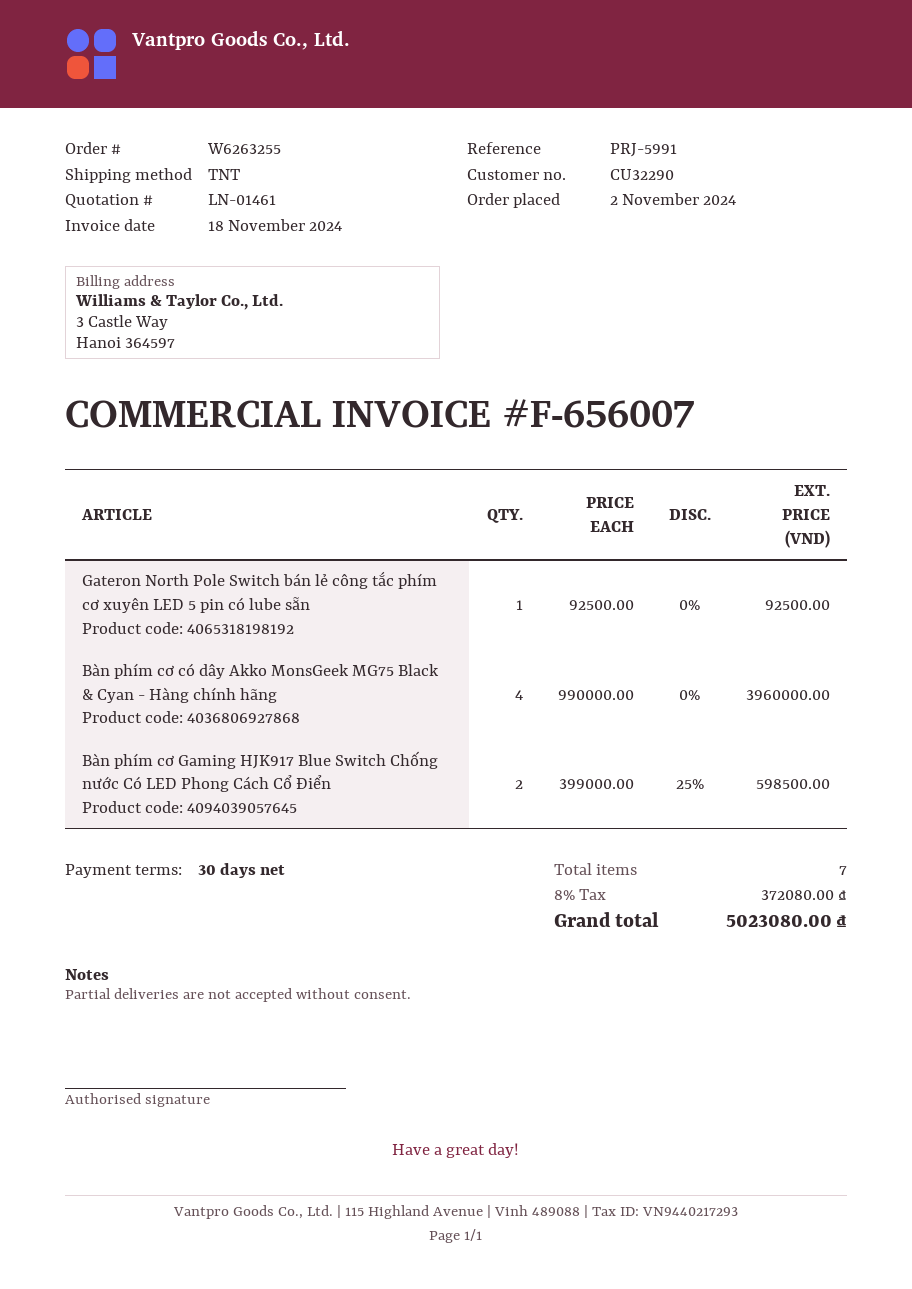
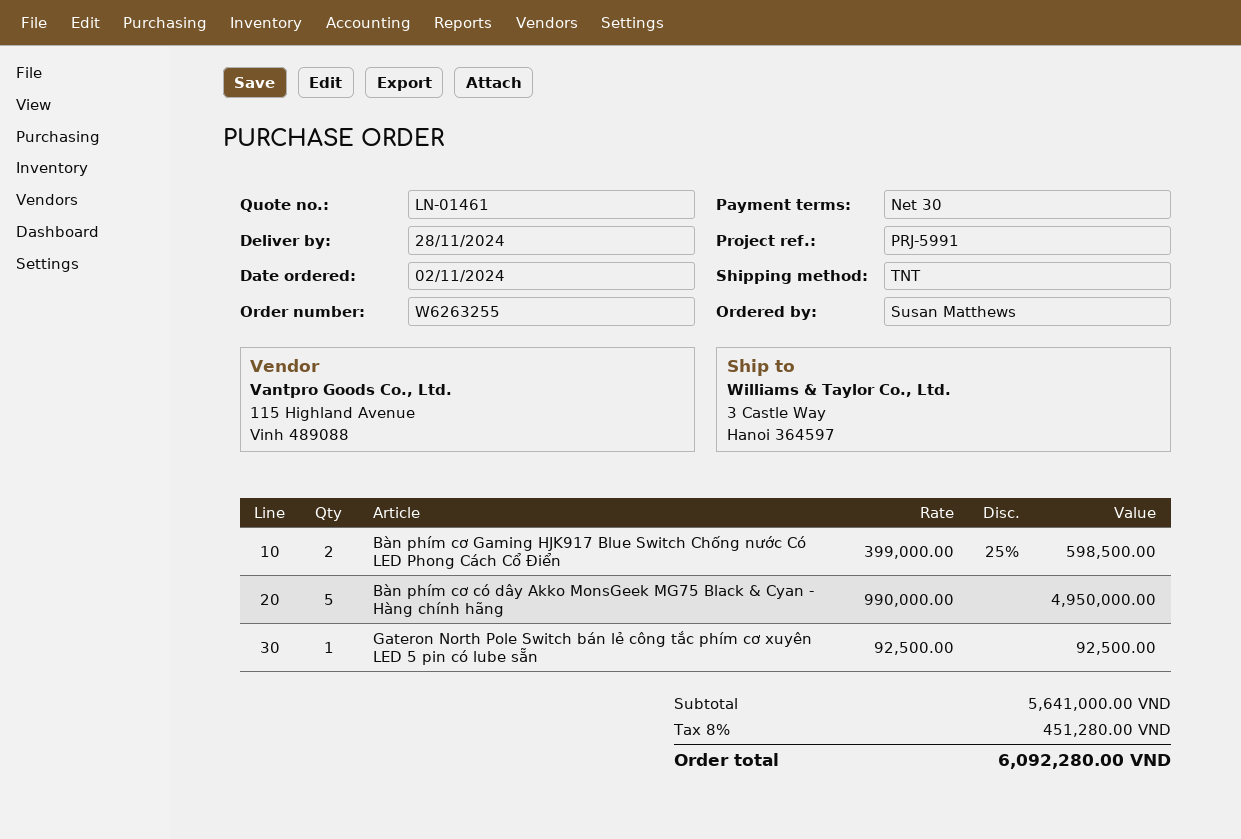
Bàn phím cơ có dây Akko MonsGeek MG75 Black & Cyan - Hàng chính hãng: 4 x 990000.00 = 3960000.00 -> 5 x 990000.00 = 4950000.00
tax: 8% = 372080.00 -> 8% = 451280.00
total: 5023080.00 -> 6092280.00

